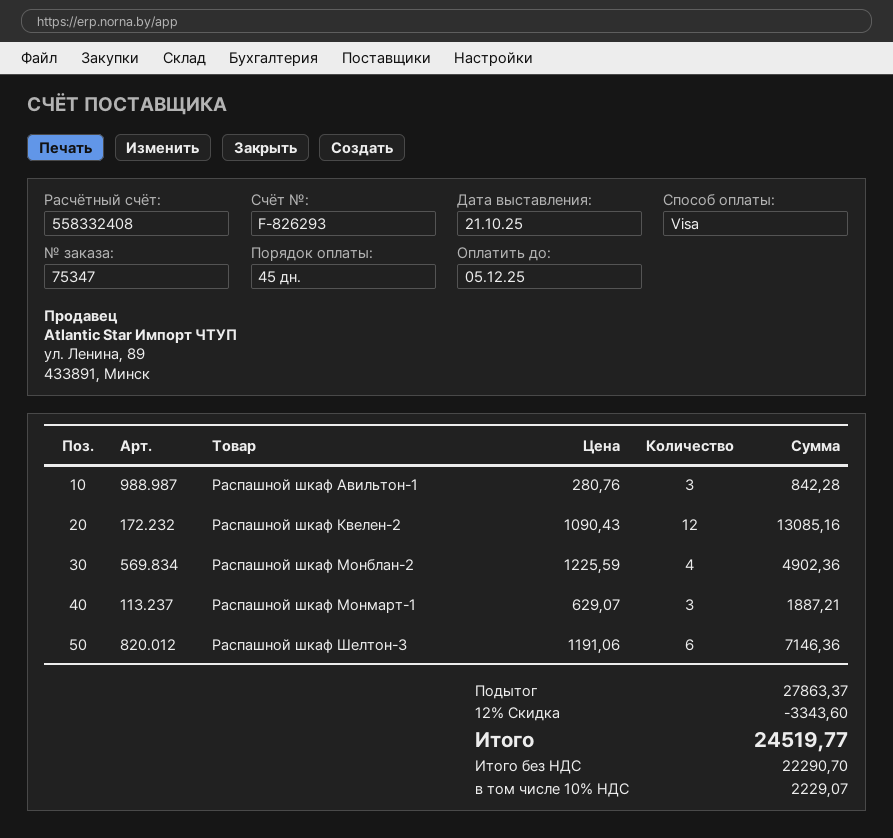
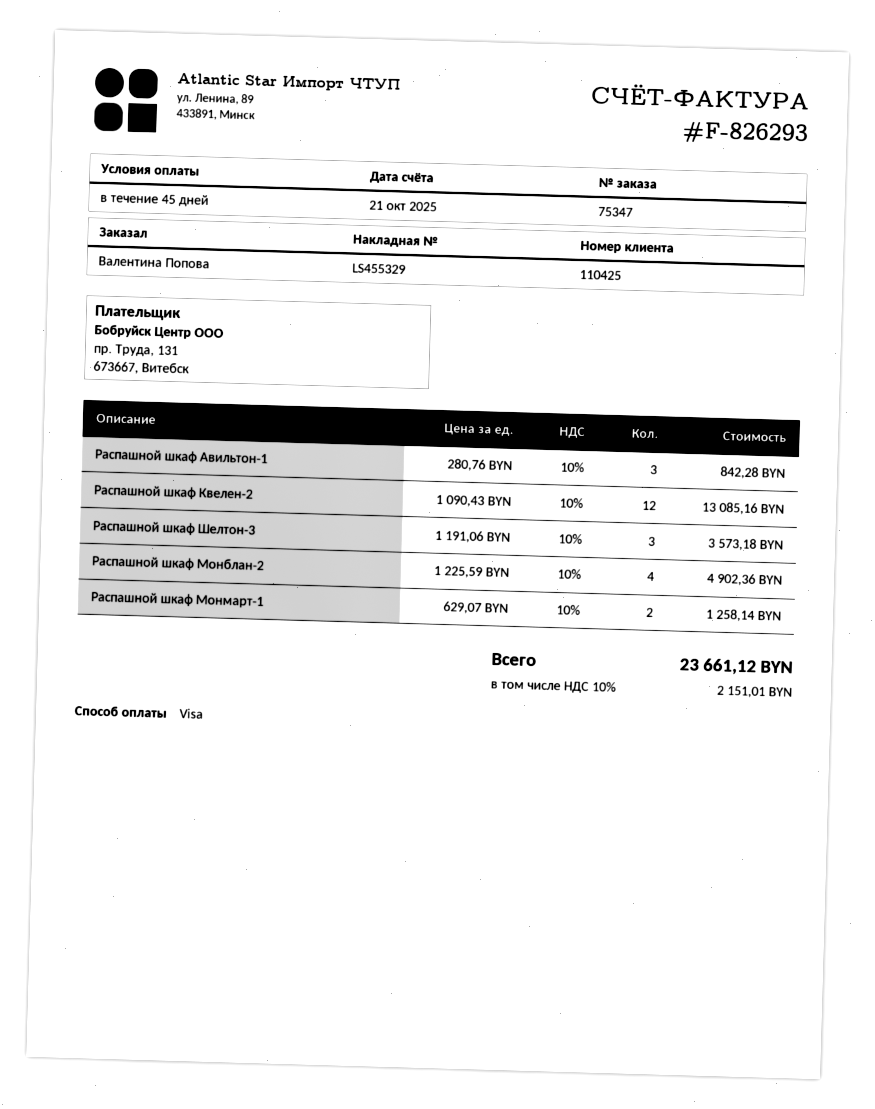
Распашной шкаф Монмарт-1: 3 x 629.07 = 1887.21 -> 2 x 629.07 = 1258.14
Распашной шкаф Шелтон-3: 6 x 1191.06 = 7146.36 -> 3 x 1191.06 = 3573.18
discount: 12% = 3343.60 -> none
tax: 10% = 2229.07 -> 10% = 2151.01
total: 24519.77 -> 23661.12

